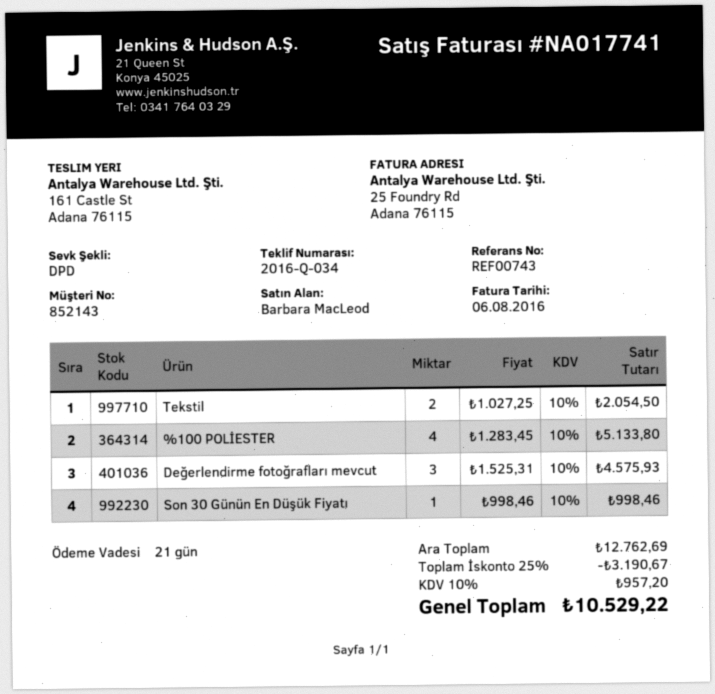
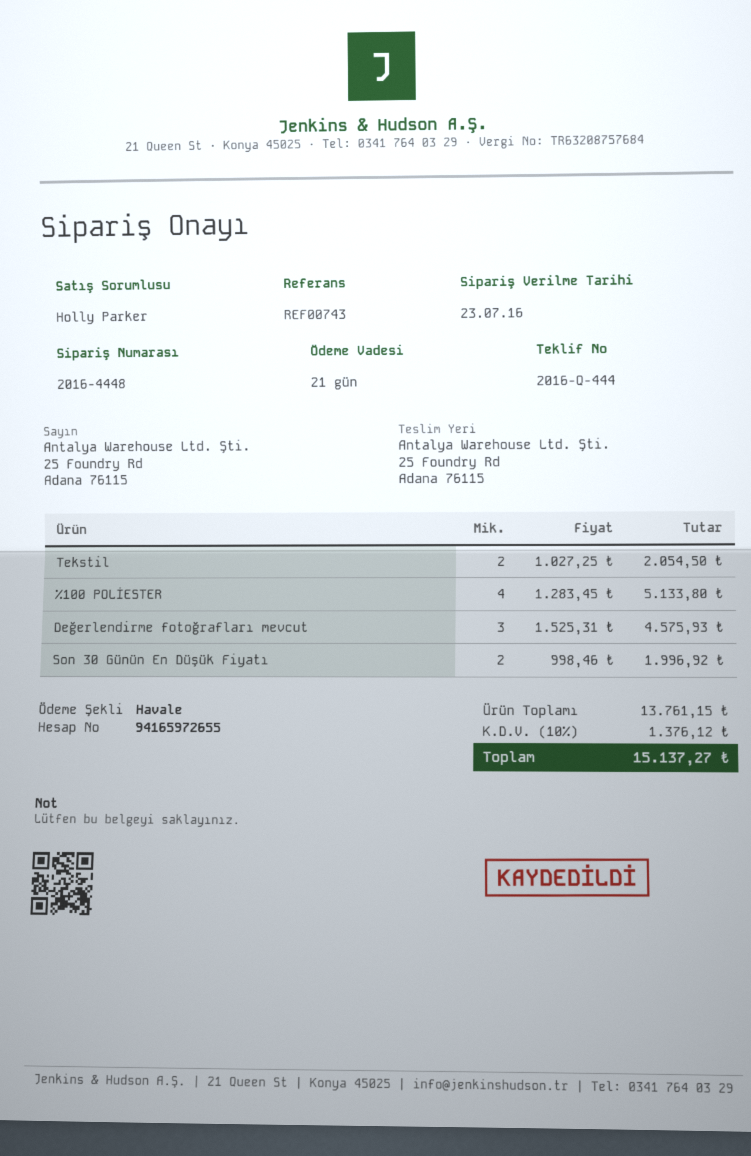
quote number: 2016-Q-034 -> 2016-Q-444
ship to: 161 Castle St, Adana 76115 -> 25 Foundry Rd, Adana 76115
Son 30 Günün En Düşük Fiyatı: 1 x 998.46 = 998.46 -> 2 x 998.46 = 1996.92
subtotal: 12762.69 -> 13761.15
discount: 25% = 3190.67 -> none
tax: 10% = 957.20 -> 10% = 1376.12
total: 10529.22 -> 15137.27

